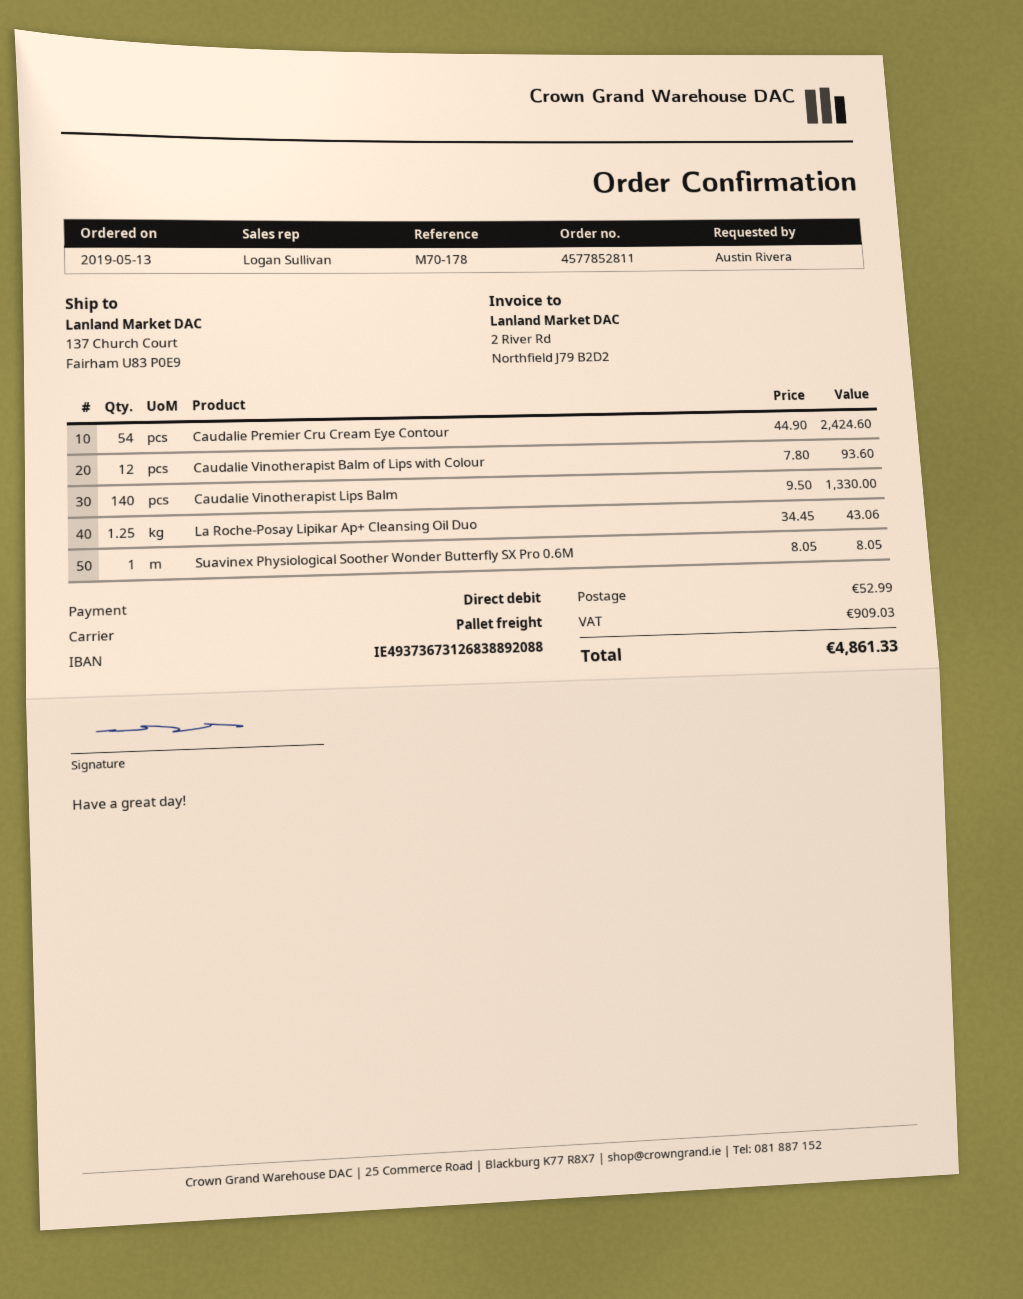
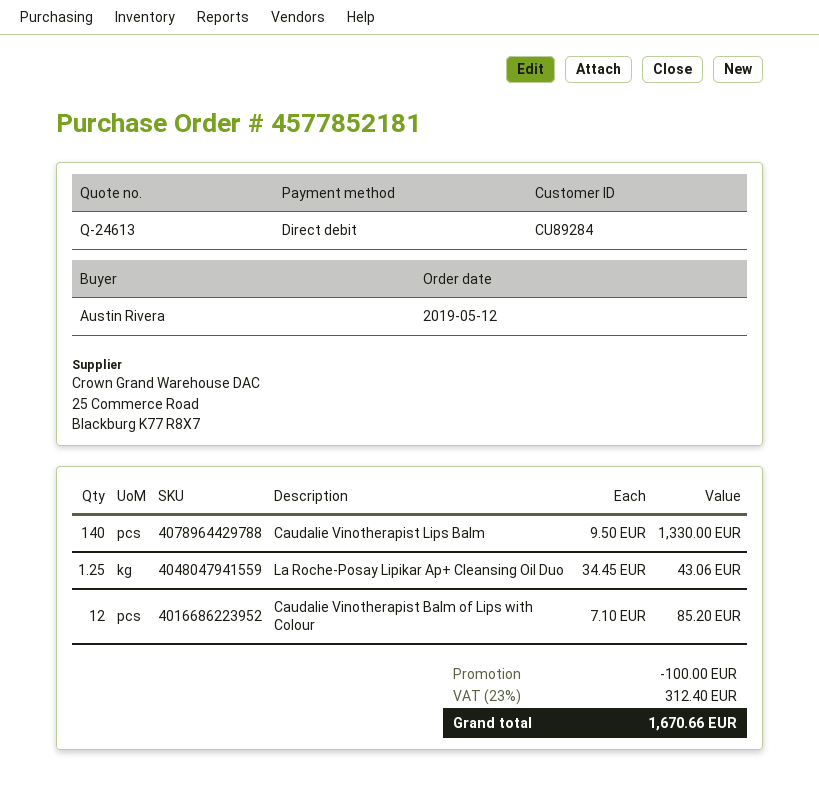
order number: 4577852811 -> 4577852181
order date: 2019-05-13 -> 2019-05-12
Caudalie Premier Cru Cream Eye Contour: 54 x 44.90 = 2424.60 -> none
Caudalie Vinotherapist Balm of Lips with Colour: 12 x 7.80 = 93.60 -> 12 x 7.10 = 85.20
Suavinex Physiological Soother Wonder Butterfly SX Pro 0.6M: 1 x 8.05 = 8.05 -> none
discount: none -> 100.00
shipping: 52.99 -> none
tax: 909.03 -> 312.40
total: 4861.33 -> 1670.66

